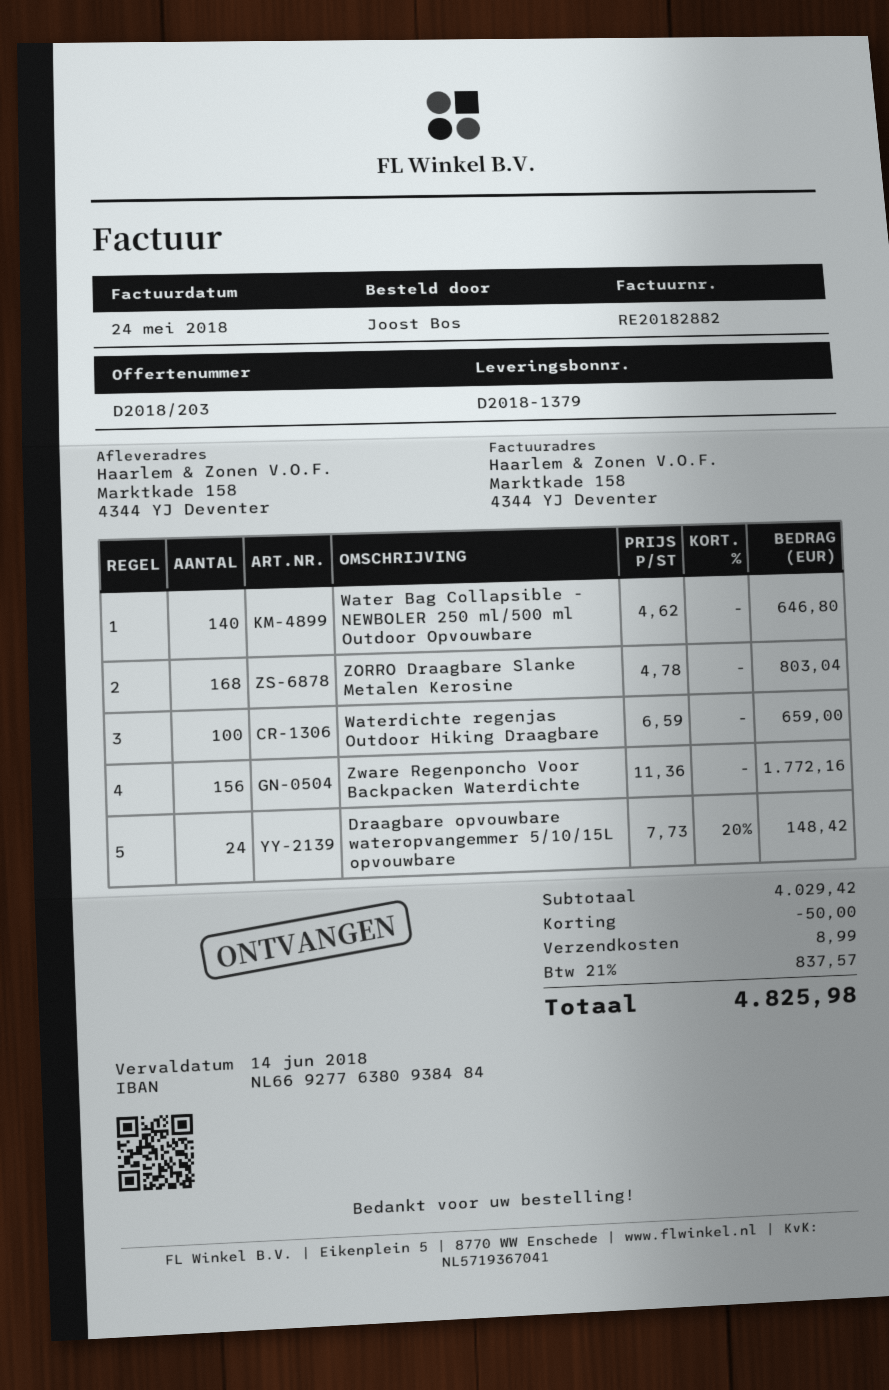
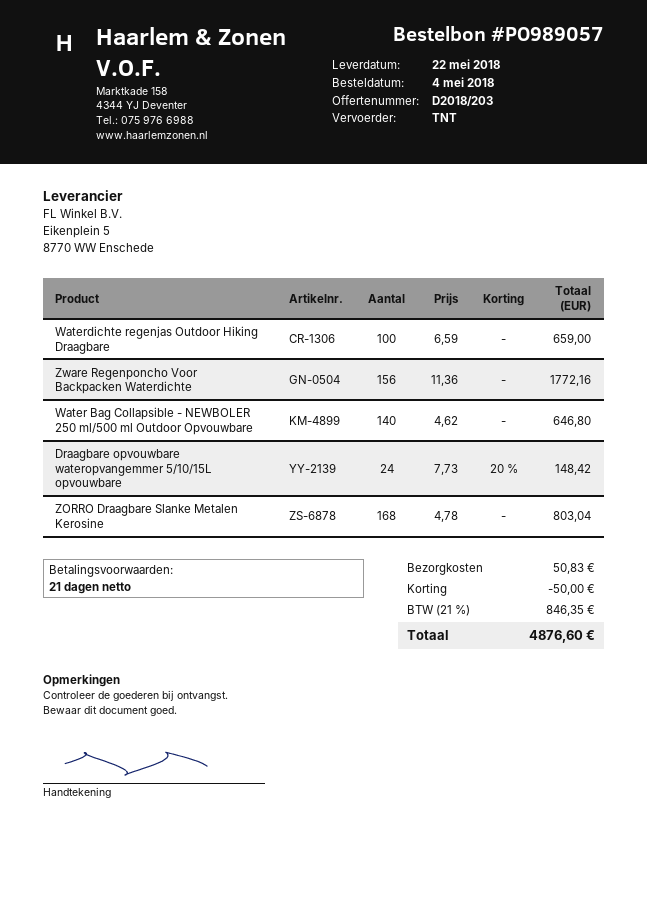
shipping: 8.99 -> 50.83
tax: 21% = 837.57 -> 21% = 846.35
total: 4825.98 -> 4876.60

